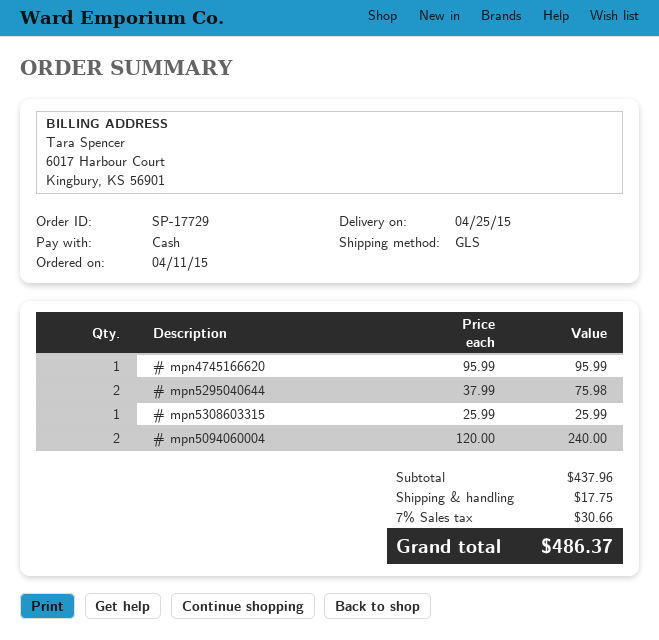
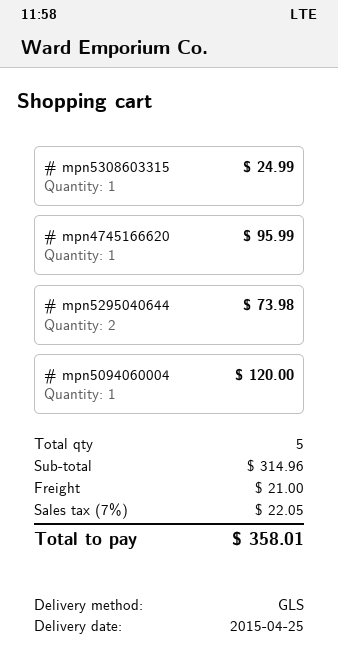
# mpn5295040644: 2 for 75.98 -> 2 for 73.98
# mpn5308603315: 1 for 25.99 -> 1 for 24.99
# mpn5094060004: 2 for 240.00 -> 1 for 120.00
subtotal: 437.96 -> 314.96
shipping: 17.75 -> 21.00
tax: 7% = 30.66 -> 7% = 22.05
total: 486.37 -> 358.01

